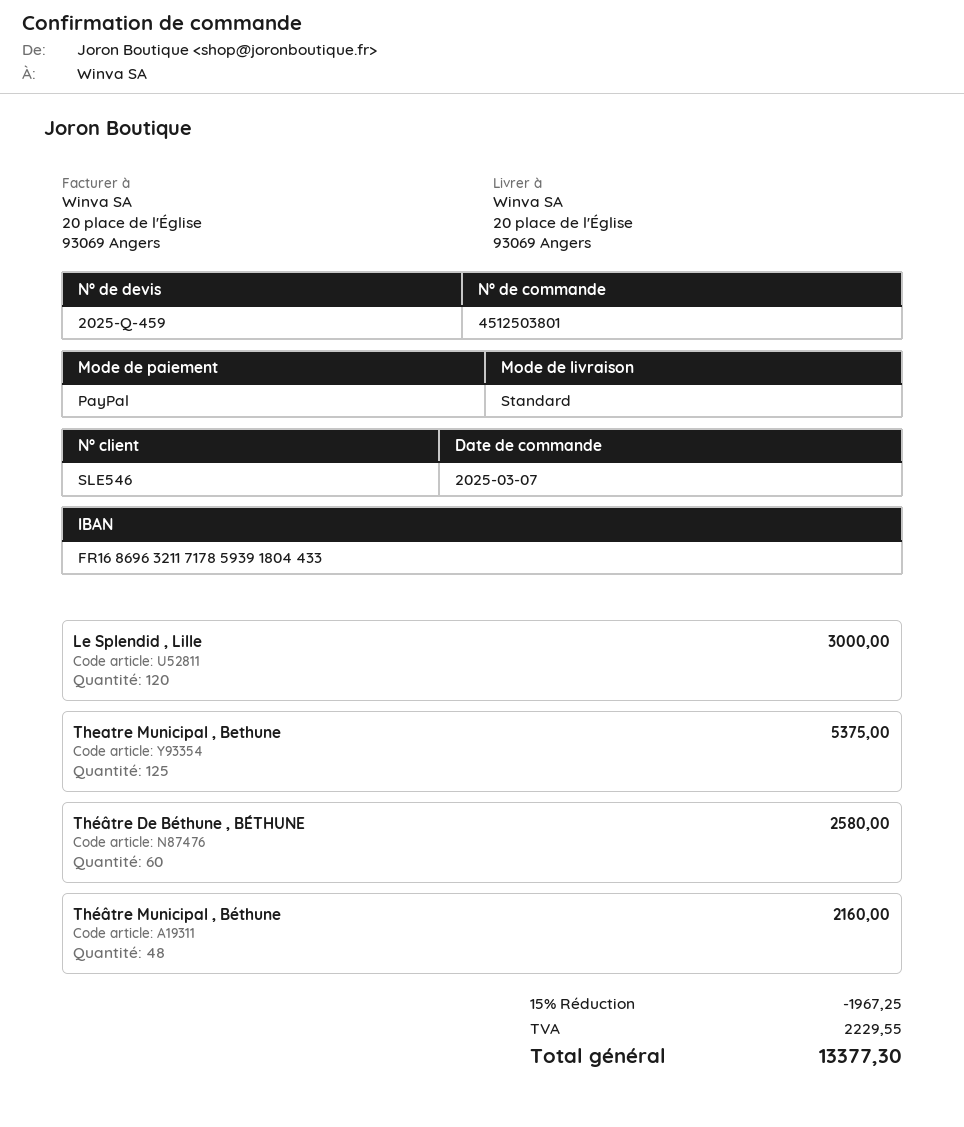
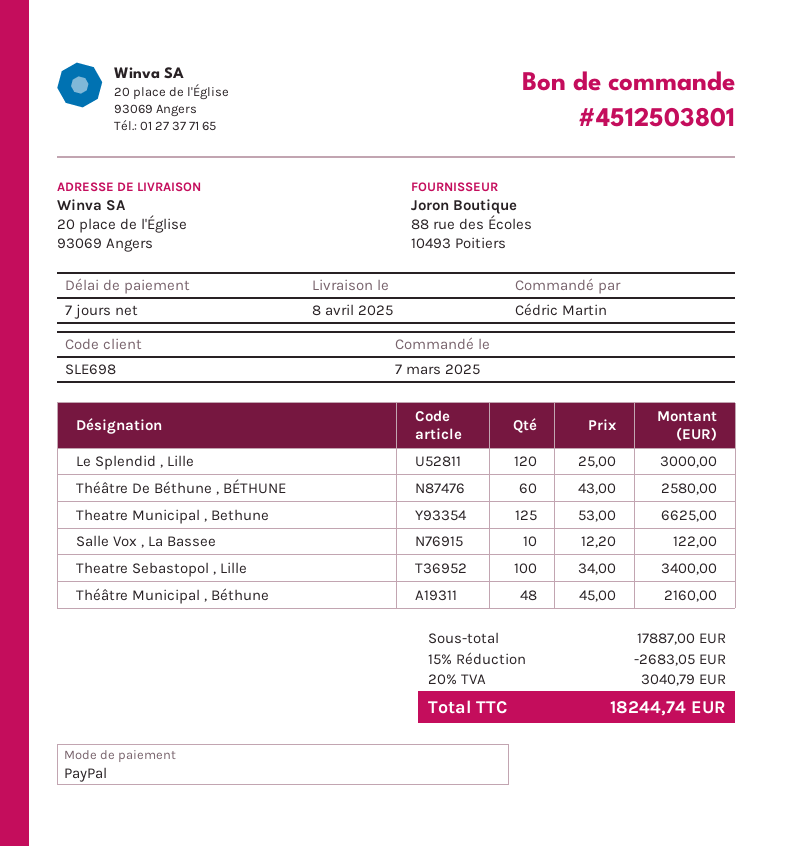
customer number: SLE546 -> SLE698
Theatre Municipal , Bethune: 125 for 5375.00 -> 125 for 6625.00
Salle Vox , La Bassee: none -> 10 for 122.00
Theatre Sebastopol , Lille: none -> 100 for 3400.00
discount: 15% = 1967.25 -> 15% = 2683.05
tax: 2229.55 -> 3040.79
total: 13377.30 -> 18244.74

